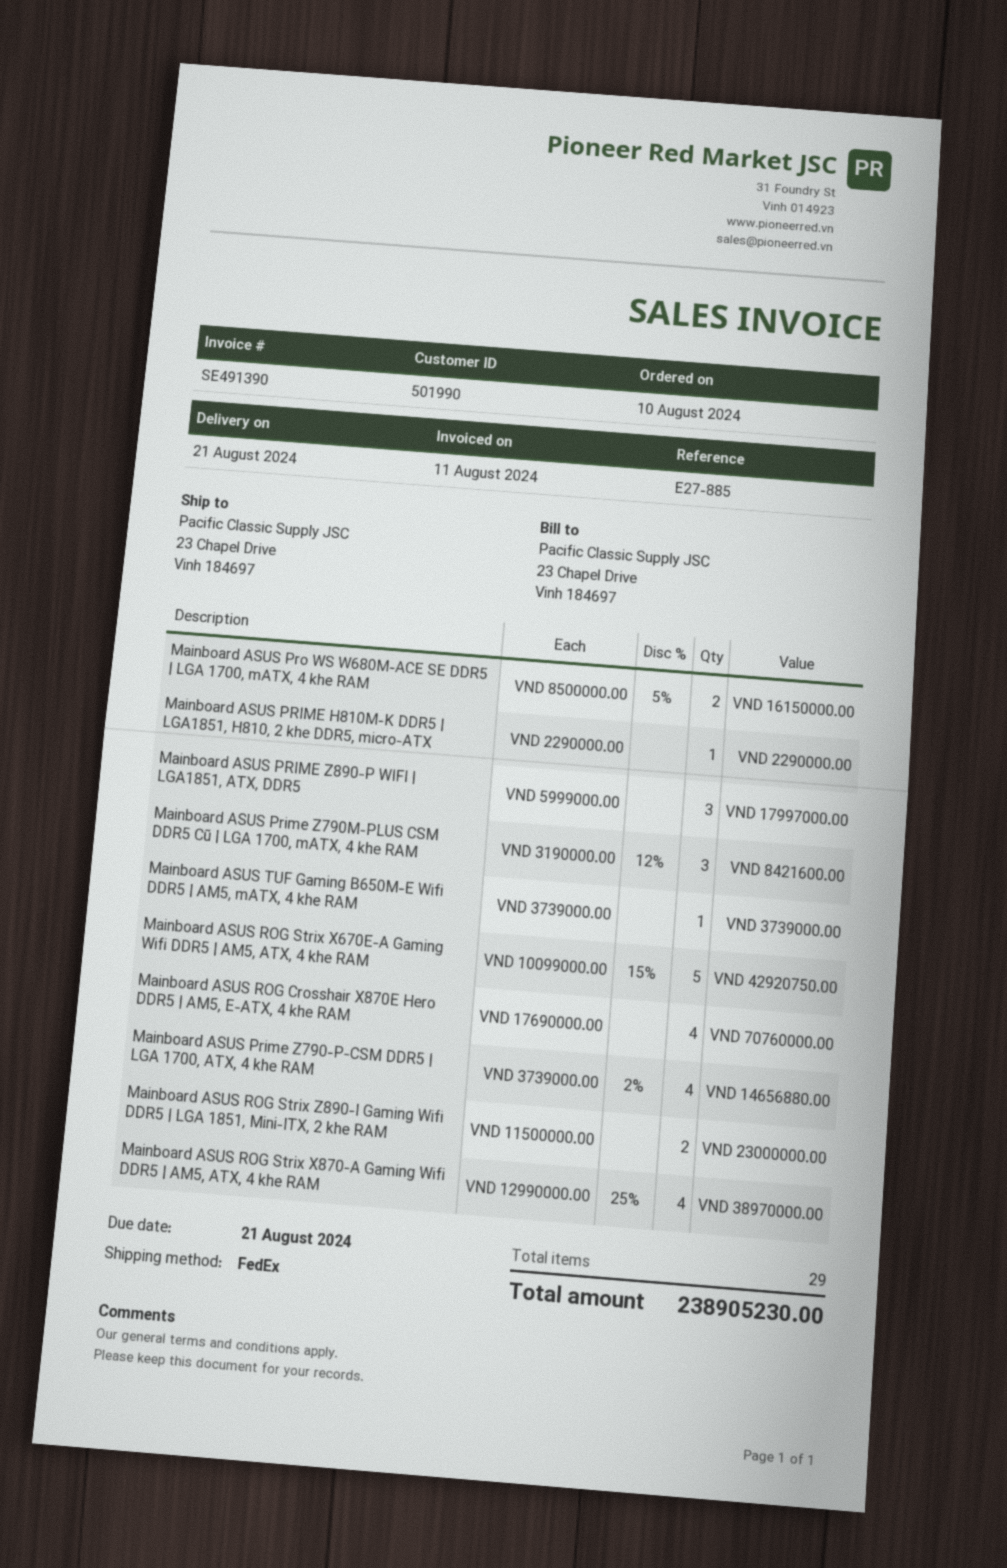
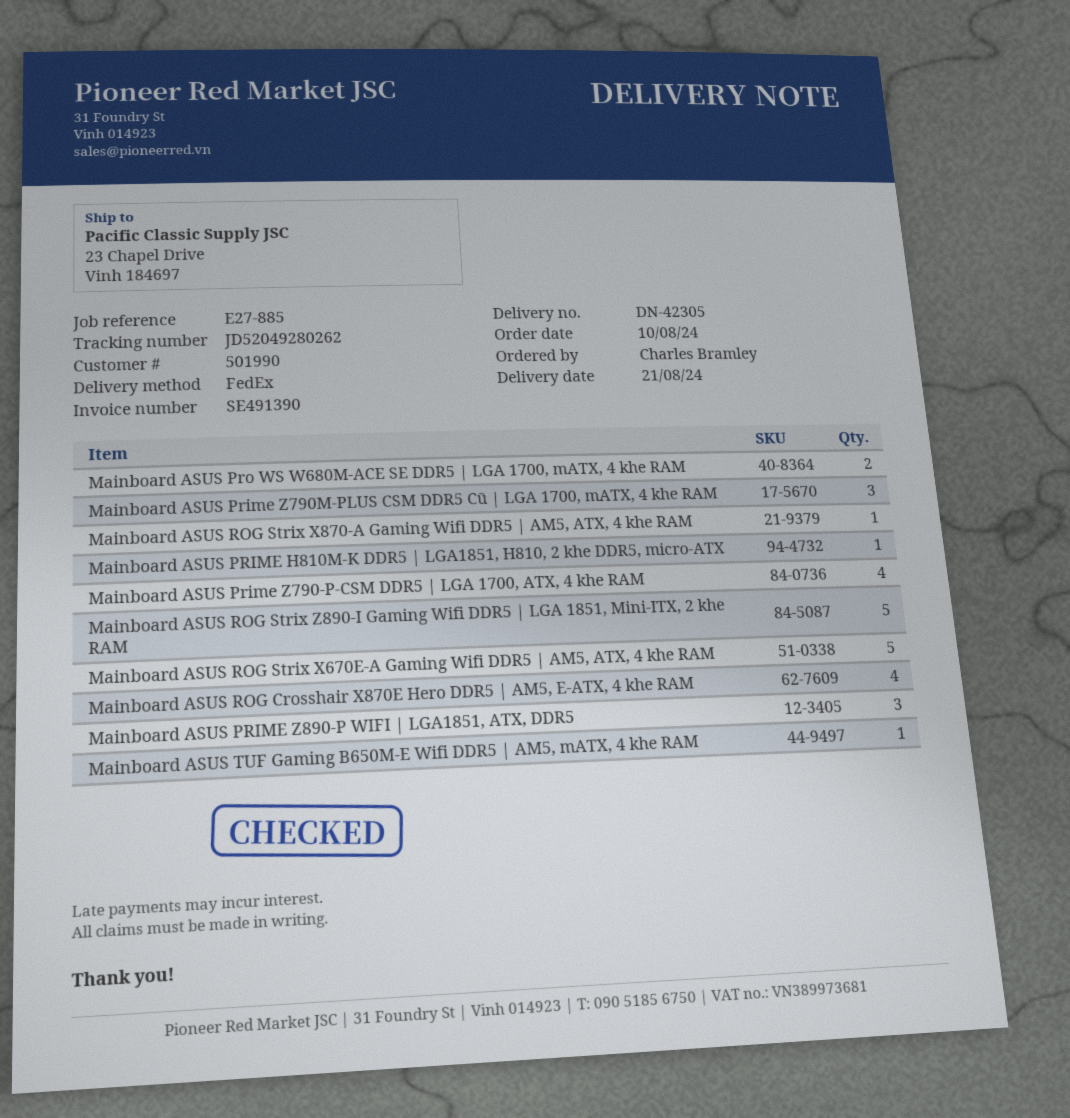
Mainboard ASUS ROG Strix Z890-I Gaming Wifi DDR5 | LGA 1851, Mini-ITX, 2 khe RAM: 2 -> 5
Mainboard ASUS ROG Strix X870-A Gaming Wifi DDR5 | AM5, ATX, 4 khe RAM: 4 -> 1

